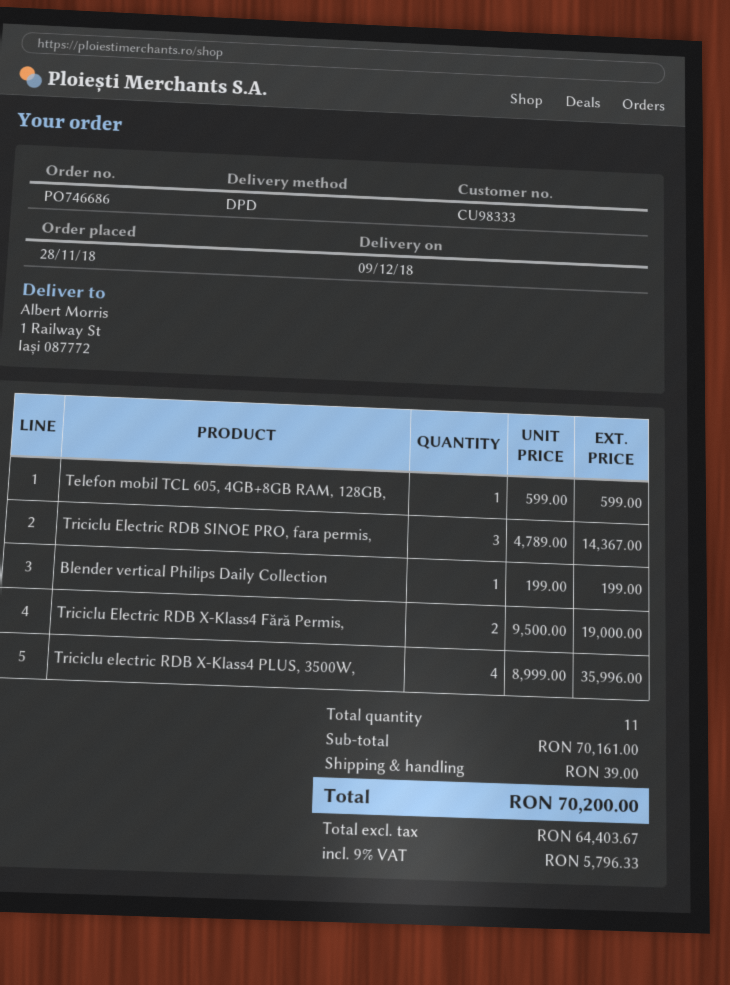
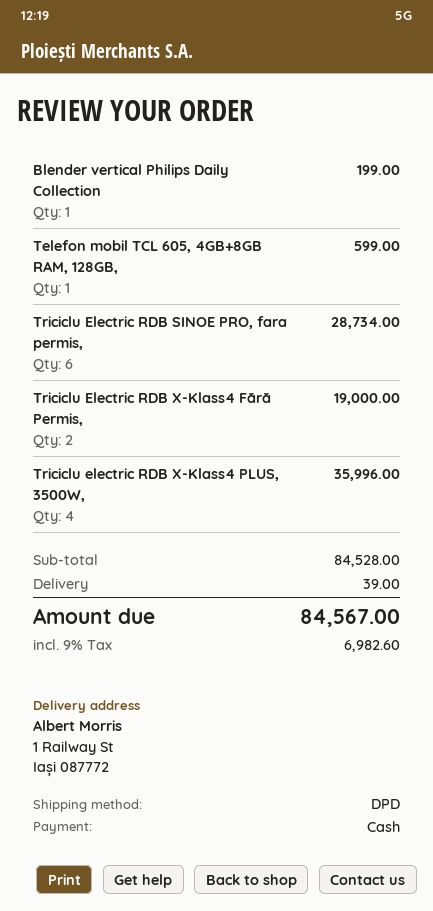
Triciclu Electric RDB SINOE PRO, fara permis,: 3 for 14367.00 -> 6 for 28734.00
subtotal: 70161.00 -> 84528.00
tax: 9% = 5796.33 -> 9% = 6982.60
total: 70200.00 -> 84567.00

